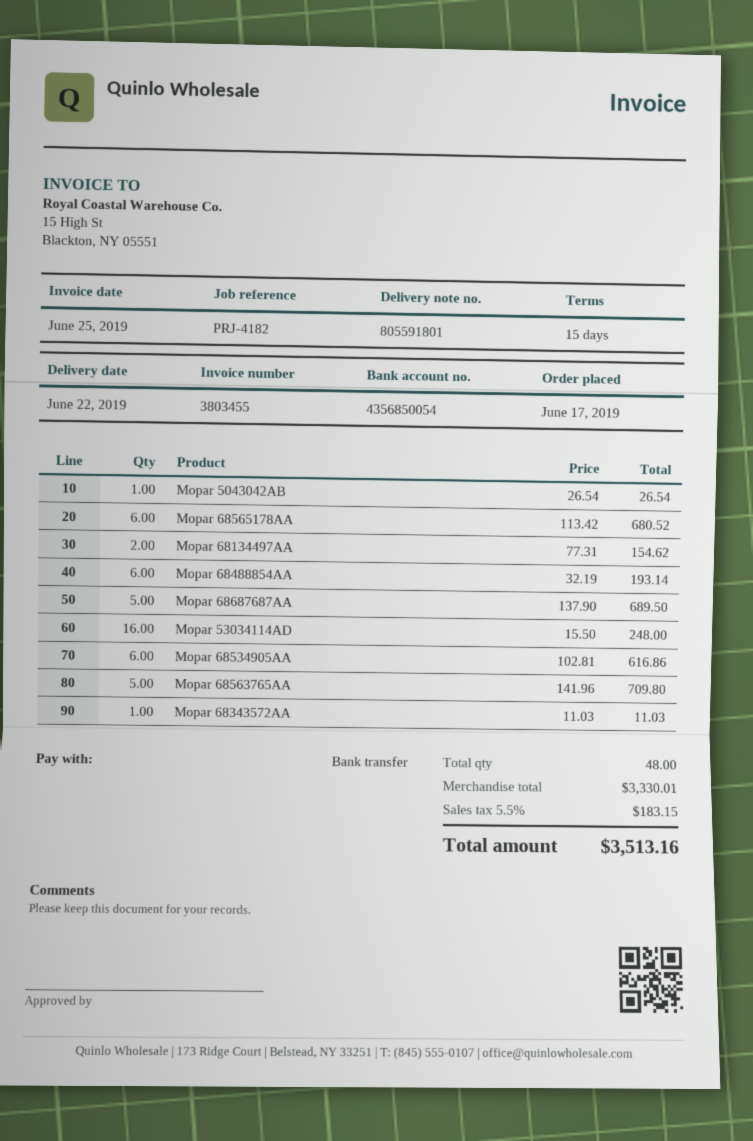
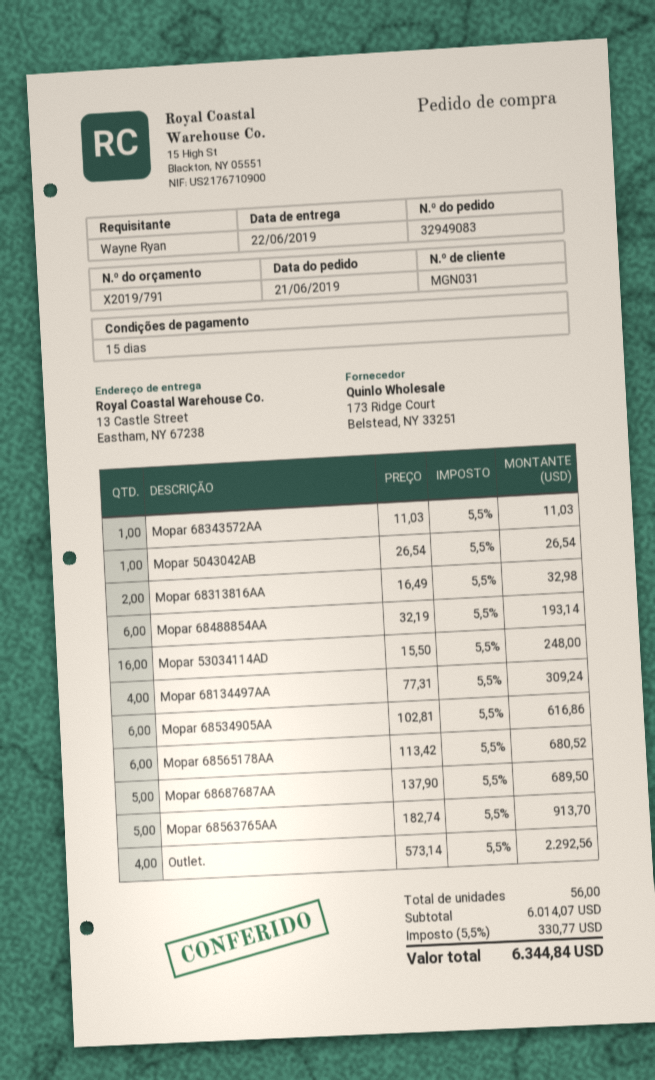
order date: 2019-06-17 -> 2019-06-21
Mopar 68134497AA: 2 x 77.31 = 154.62 -> 4 x 77.31 = 309.24
Mopar 68563765AA: 5 x 141.96 = 709.80 -> 5 x 182.74 = 913.70
Mopar 68313816AA: none -> 2 x 16.49 = 32.98
Outlet.: none -> 4 x 573.14 = 2292.56
total quantity: 48 -> 56
subtotal: 3330.01 -> 6014.07
tax: 5.5% = 183.15 -> 5.5% = 330.77
total: 3513.16 -> 6344.84

